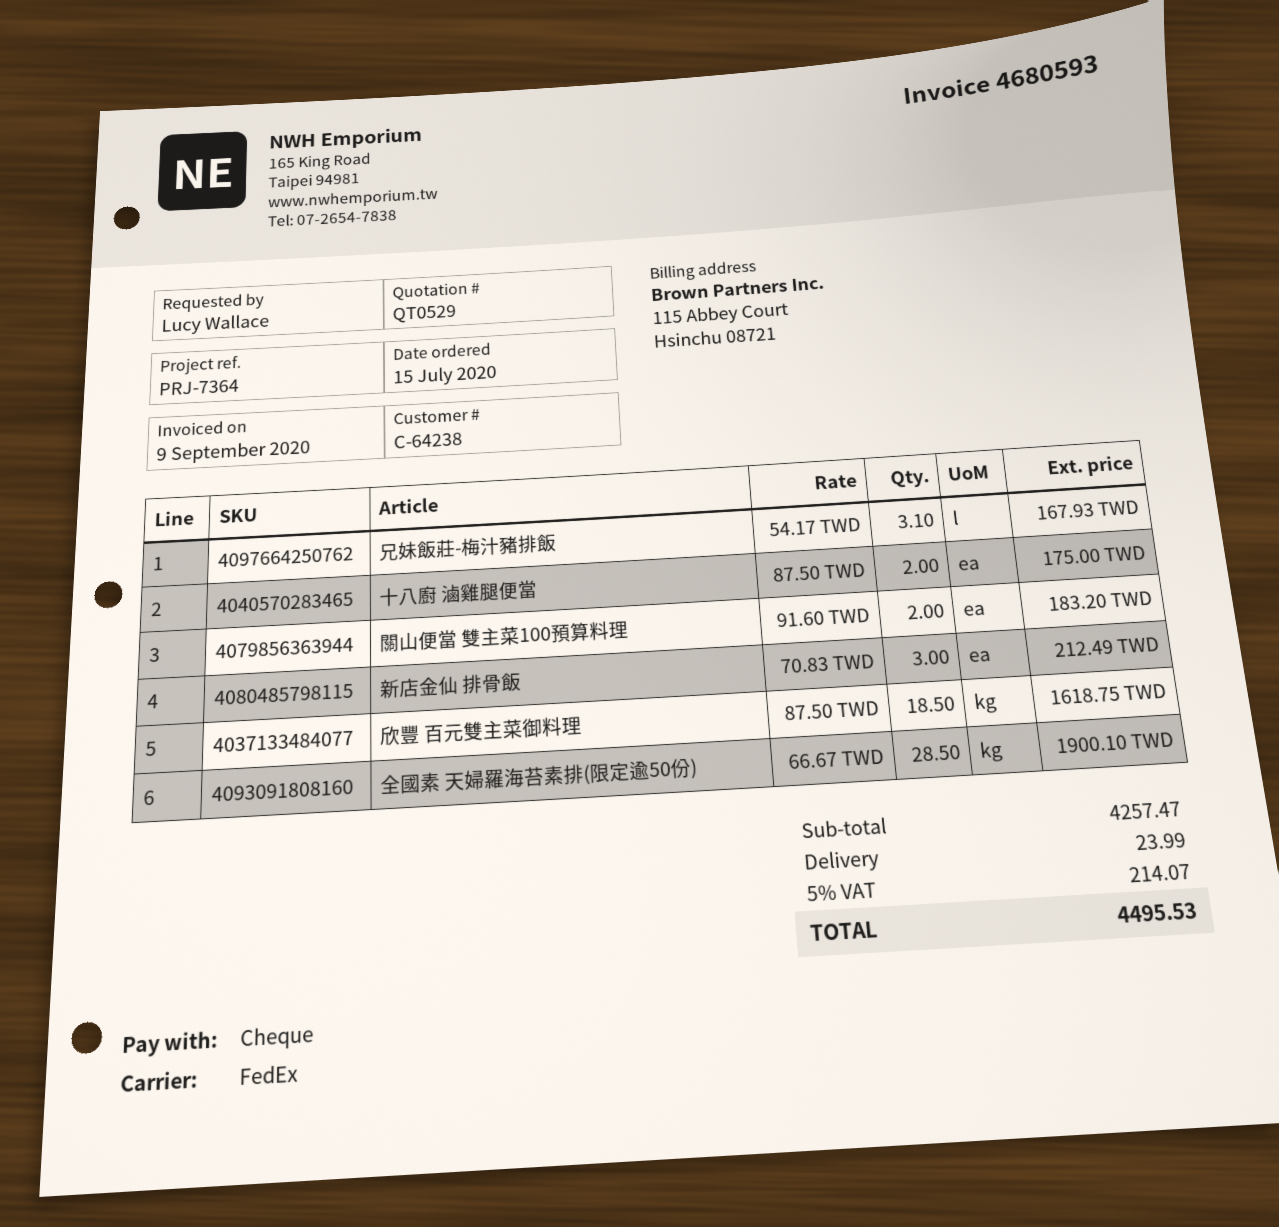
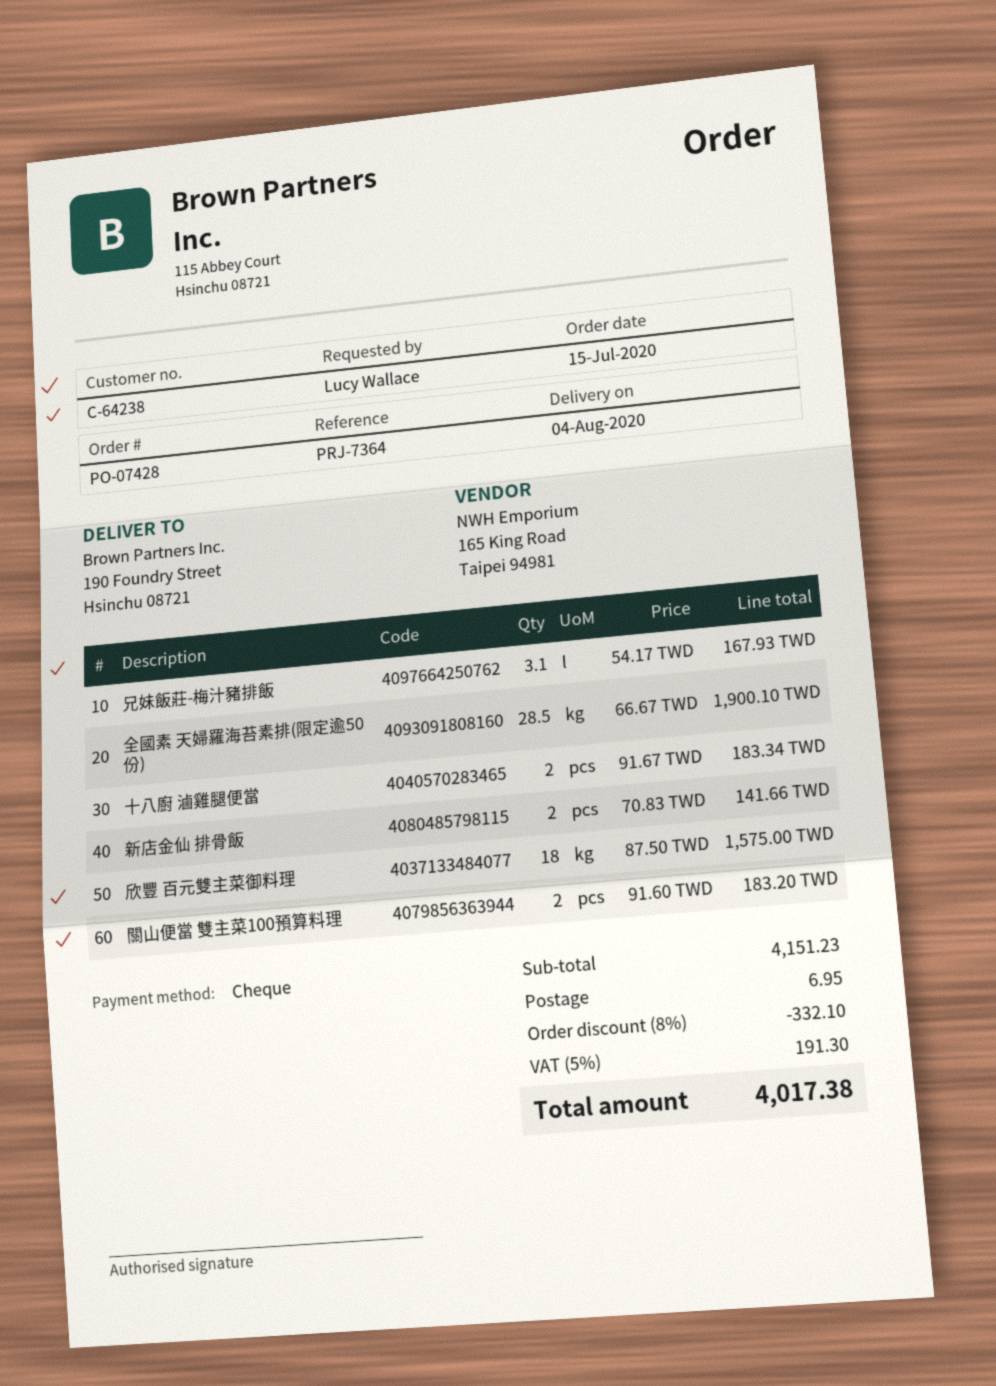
十八廚 滷雞腿便當: 2 x 87.50 = 175.00 -> 2 x 91.67 = 183.34
新店金仙 排骨飯: 3 x 70.83 = 212.49 -> 2 x 70.83 = 141.66
欣豐 百元雙主菜御料理: 18.5 x 87.50 = 1618.75 -> 18 x 87.50 = 1575.00
subtotal: 4257.47 -> 4151.23
discount: none -> 8% = 332.10
shipping: 23.99 -> 6.95
tax: 5% = 214.07 -> 5% = 191.30
total: 4495.53 -> 4017.38

